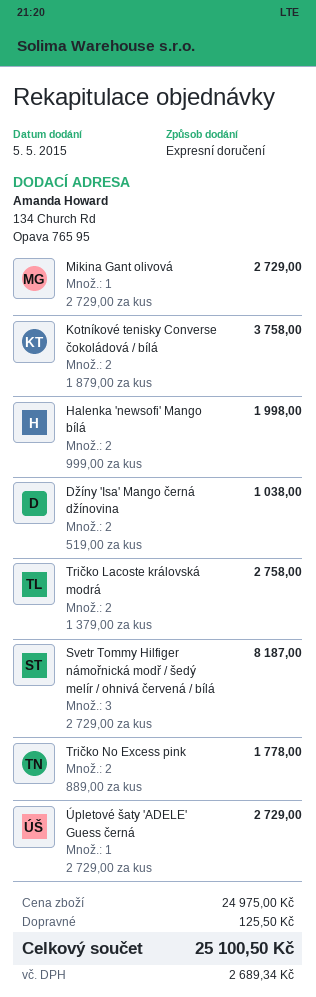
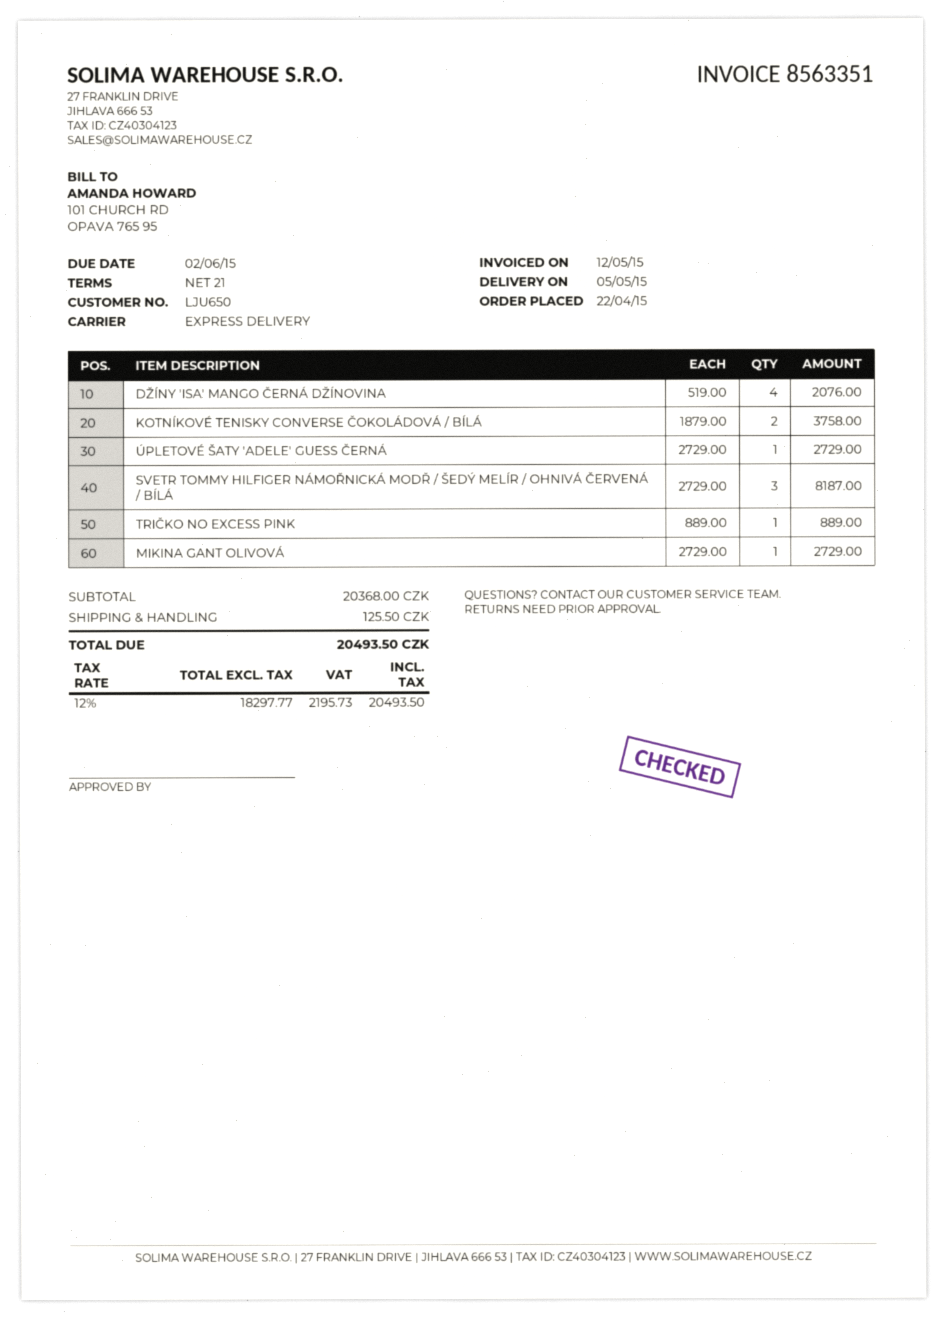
Halenka 'newsofi' Mango bílá: 2 x 999.00 = 1998.00 -> none
Džíny 'Isa' Mango černá džínovina: 2 x 519.00 = 1038.00 -> 4 x 519.00 = 2076.00
Tričko Lacoste královská modrá: 2 x 1379.00 = 2758.00 -> none
Tričko No Excess pink: 2 x 889.00 = 1778.00 -> 1 x 889.00 = 889.00
subtotal: 24975.00 -> 20368.00
tax: 2689.34 -> 2195.73
total: 25100.50 -> 20493.50

